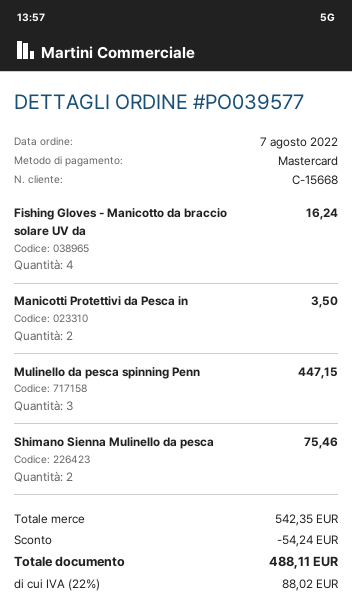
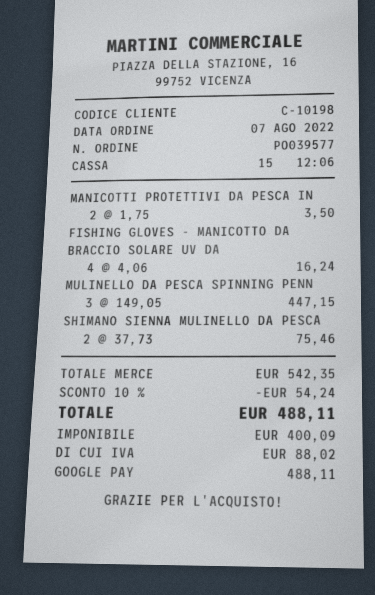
customer number: C-15668 -> C-10198
payment method: Mastercard -> Google Pay

